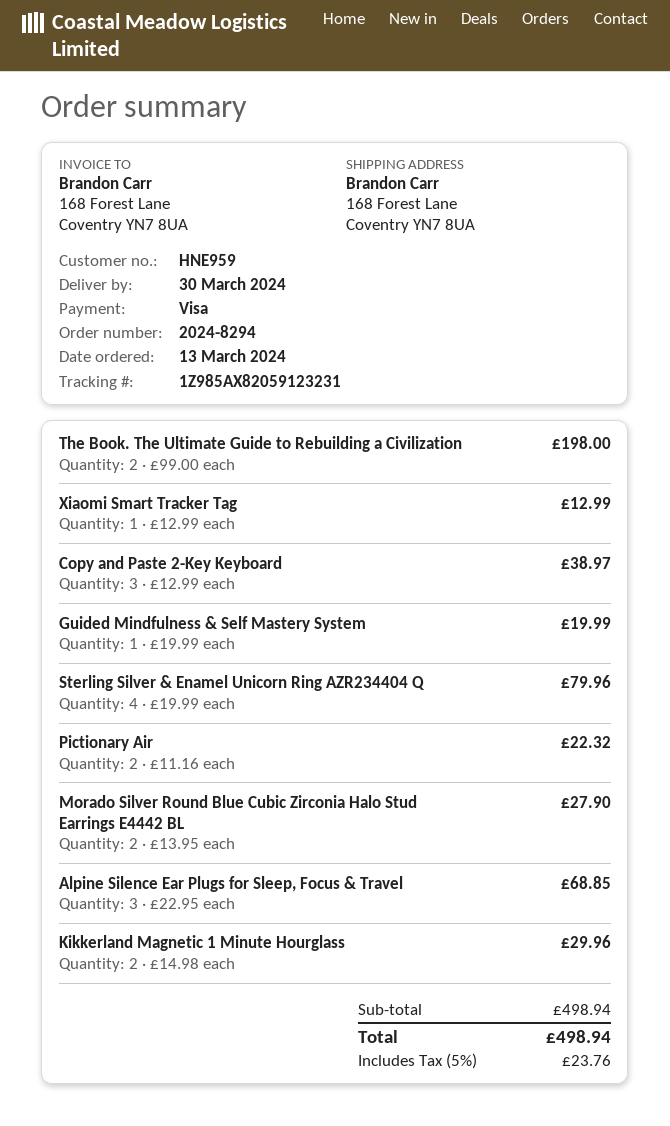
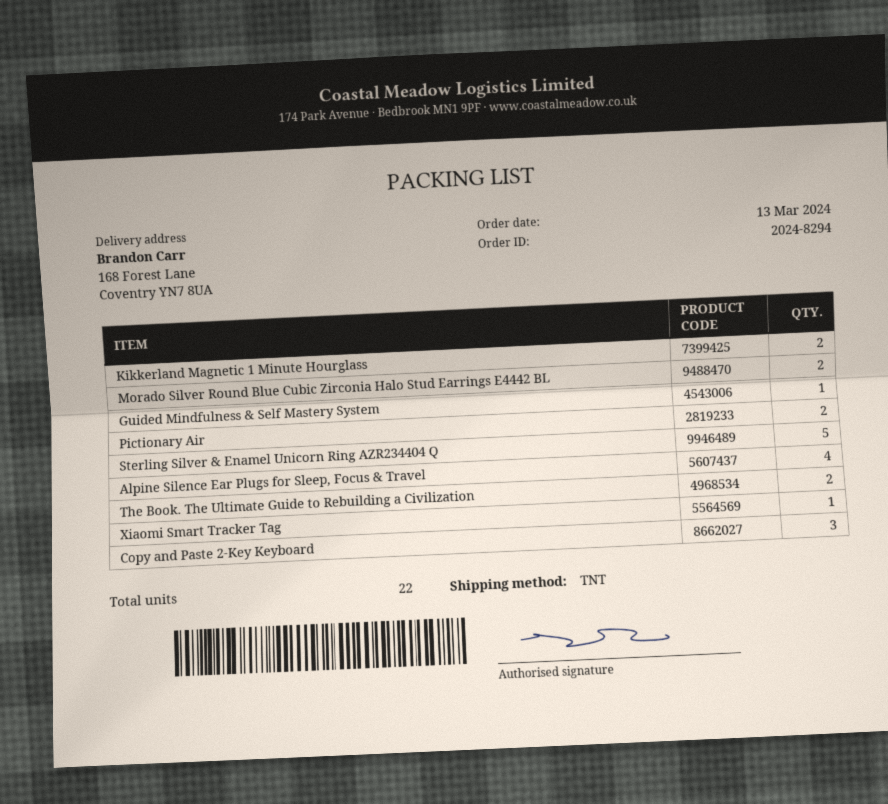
Sterling Silver & Enamel Unicorn Ring AZR234404 Q: 4 -> 5
Alpine Silence Ear Plugs for Sleep, Focus & Travel: 3 -> 4

